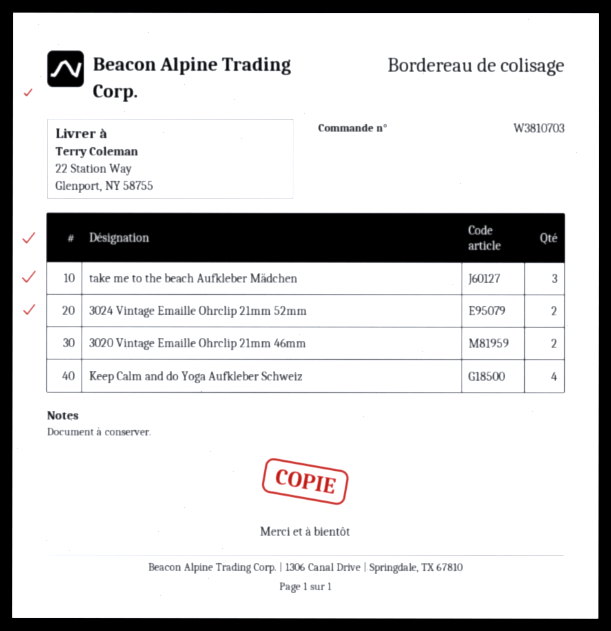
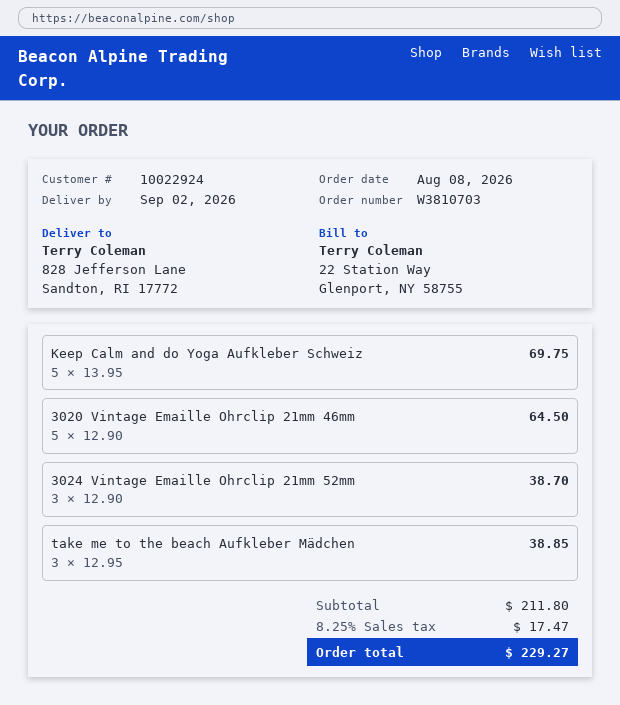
ship to: 22 Station Way, Glenport, NY 58755 -> 828 Jefferson Lane, Sandton, RI 17772
3024 Vintage Emaille Ohrclip 21mm 52mm: 2 -> 3
3020 Vintage Emaille Ohrclip 21mm 46mm: 2 -> 5
Keep Calm and do Yoga Aufkleber Schweiz: 4 -> 5

